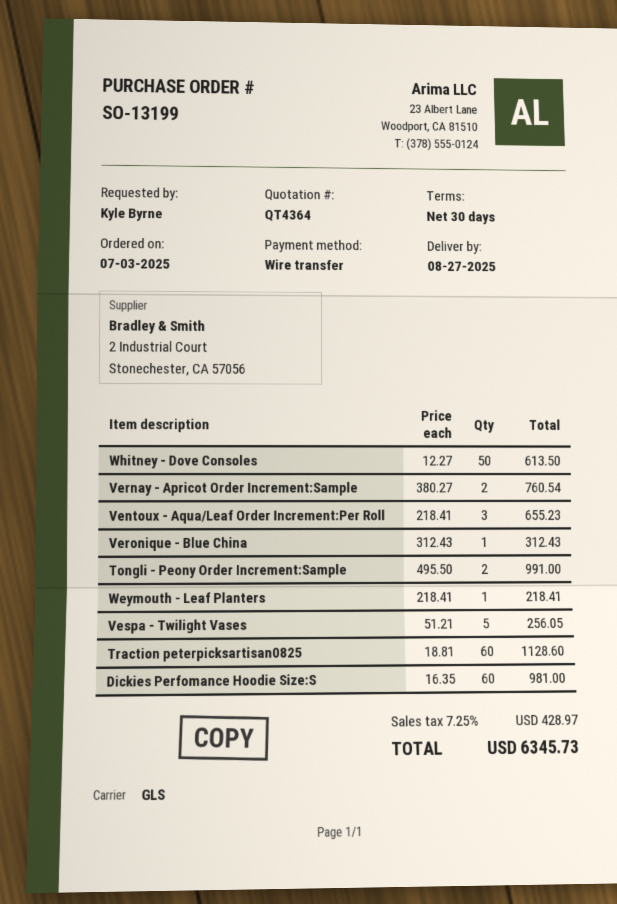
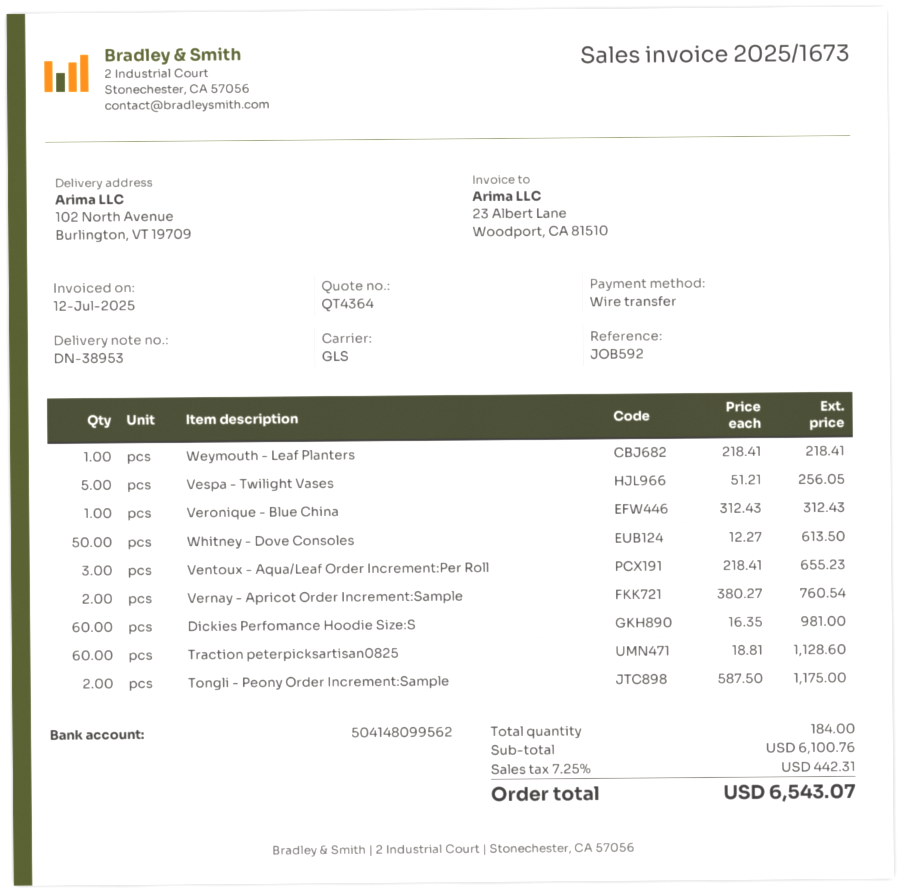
Tongli - Peony Order Increment:Sample: 2 x 495.50 = 991.00 -> 2 x 587.50 = 1175.00
tax: 7.25% = 428.97 -> 7.25% = 442.31
total: 6345.73 -> 6543.07

